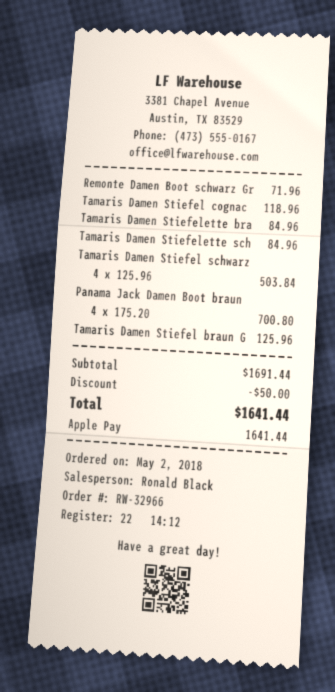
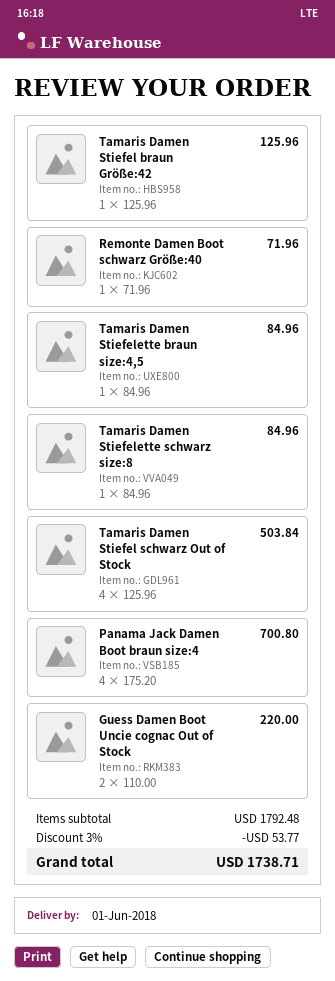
Tamaris Damen Stiefel cognac: 1 x 118.96 = 118.96 -> none
Guess Damen Boot Uncie cognac Out of Stock: none -> 2 x 110.00 = 220.00
subtotal: 1691.44 -> 1792.48
discount: 50.00 -> 53.77
total: 1641.44 -> 1738.71

